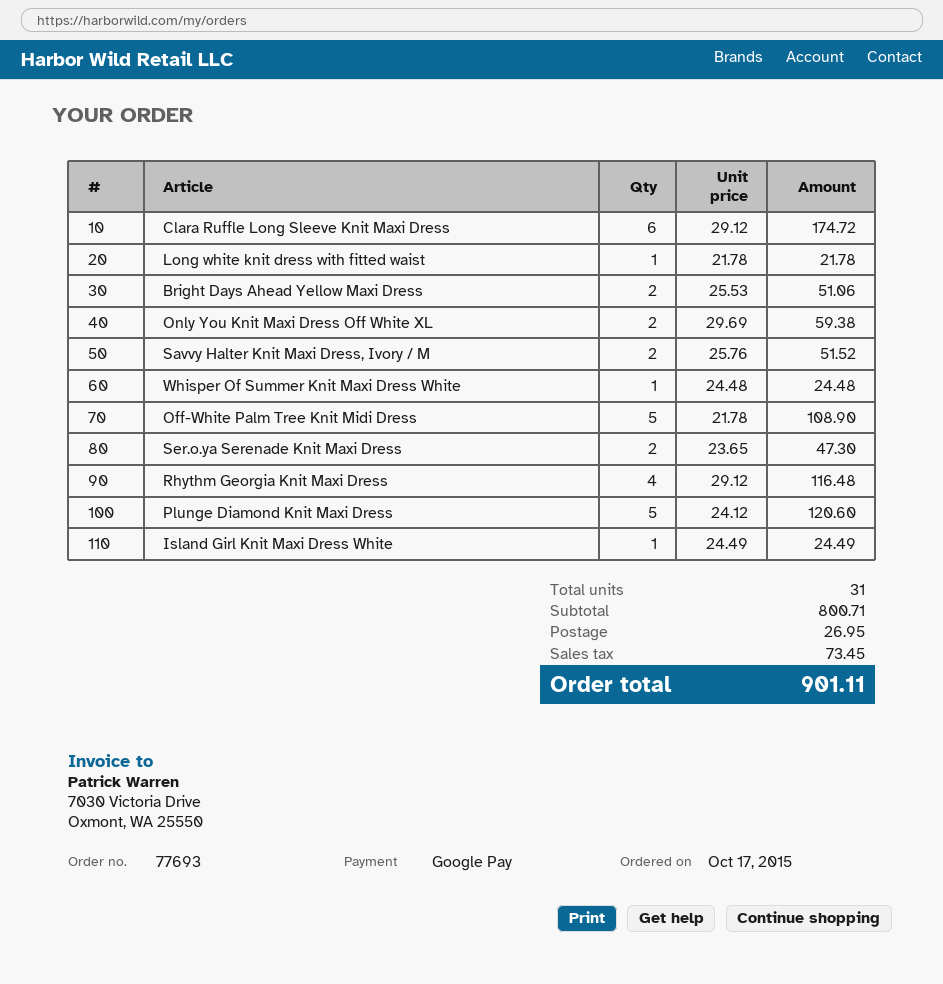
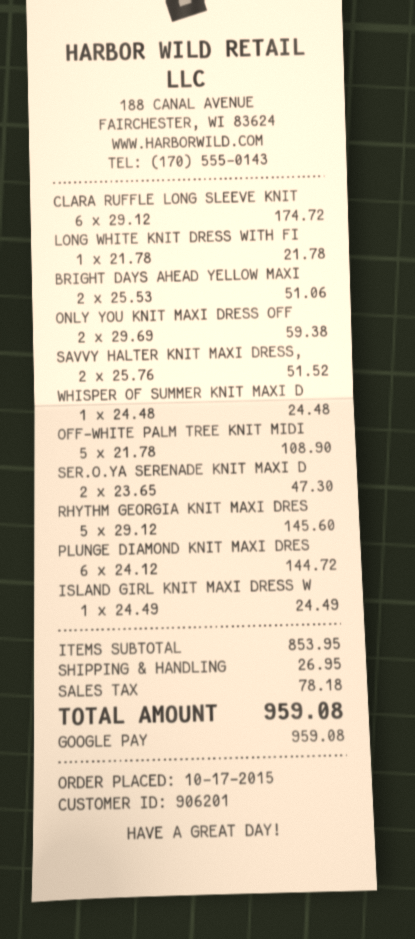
Rhythm Georgia Knit Maxi Dress: 4 x 29.12 = 116.48 -> 5 x 29.12 = 145.60
Plunge Diamond Knit Maxi Dress: 5 x 24.12 = 120.60 -> 6 x 24.12 = 144.72
subtotal: 800.71 -> 853.95
tax: 73.45 -> 78.18
total: 901.11 -> 959.08

